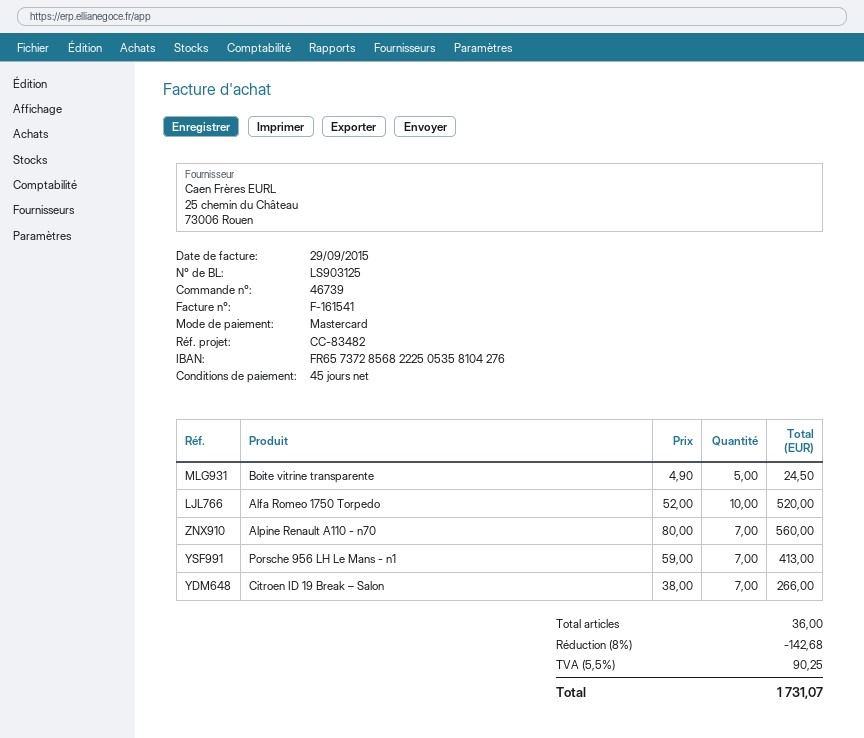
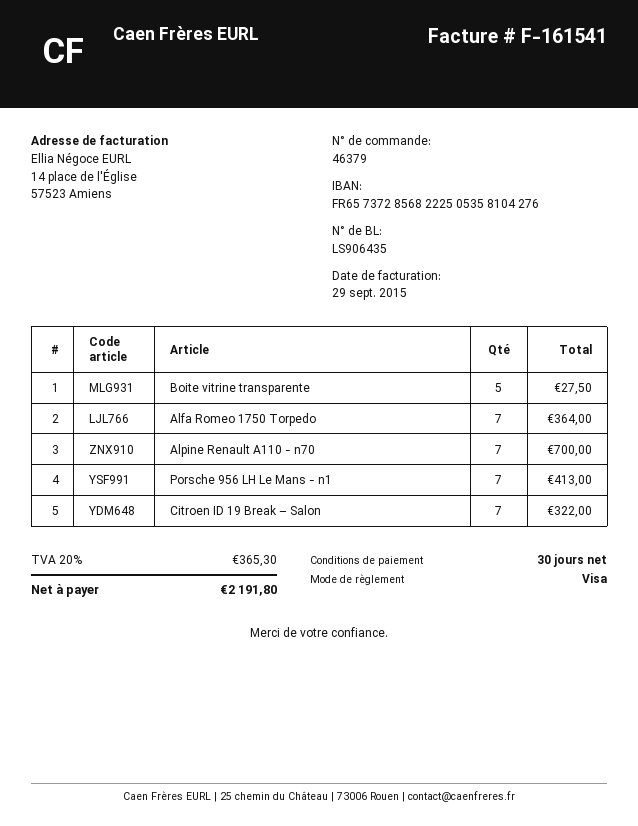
order number: 46739 -> 46379
delivery note number: LS903125 -> LS906435
payment terms: 45 days -> 30 days
payment method: Mastercard -> Visa
Boite vitrine transparente: 5 for 24.50 -> 5 for 27.50
Alfa Romeo 1750 Torpedo: 10 for 520.00 -> 7 for 364.00
Alpine Renault A110 - n70: 7 for 560.00 -> 7 for 700.00
Citroen ID 19 Break – Salon: 7 for 266.00 -> 7 for 322.00
discount: 8% = 142.68 -> none
tax: 5.5% = 90.25 -> 20% = 365.30
total: 1731.07 -> 2191.80

